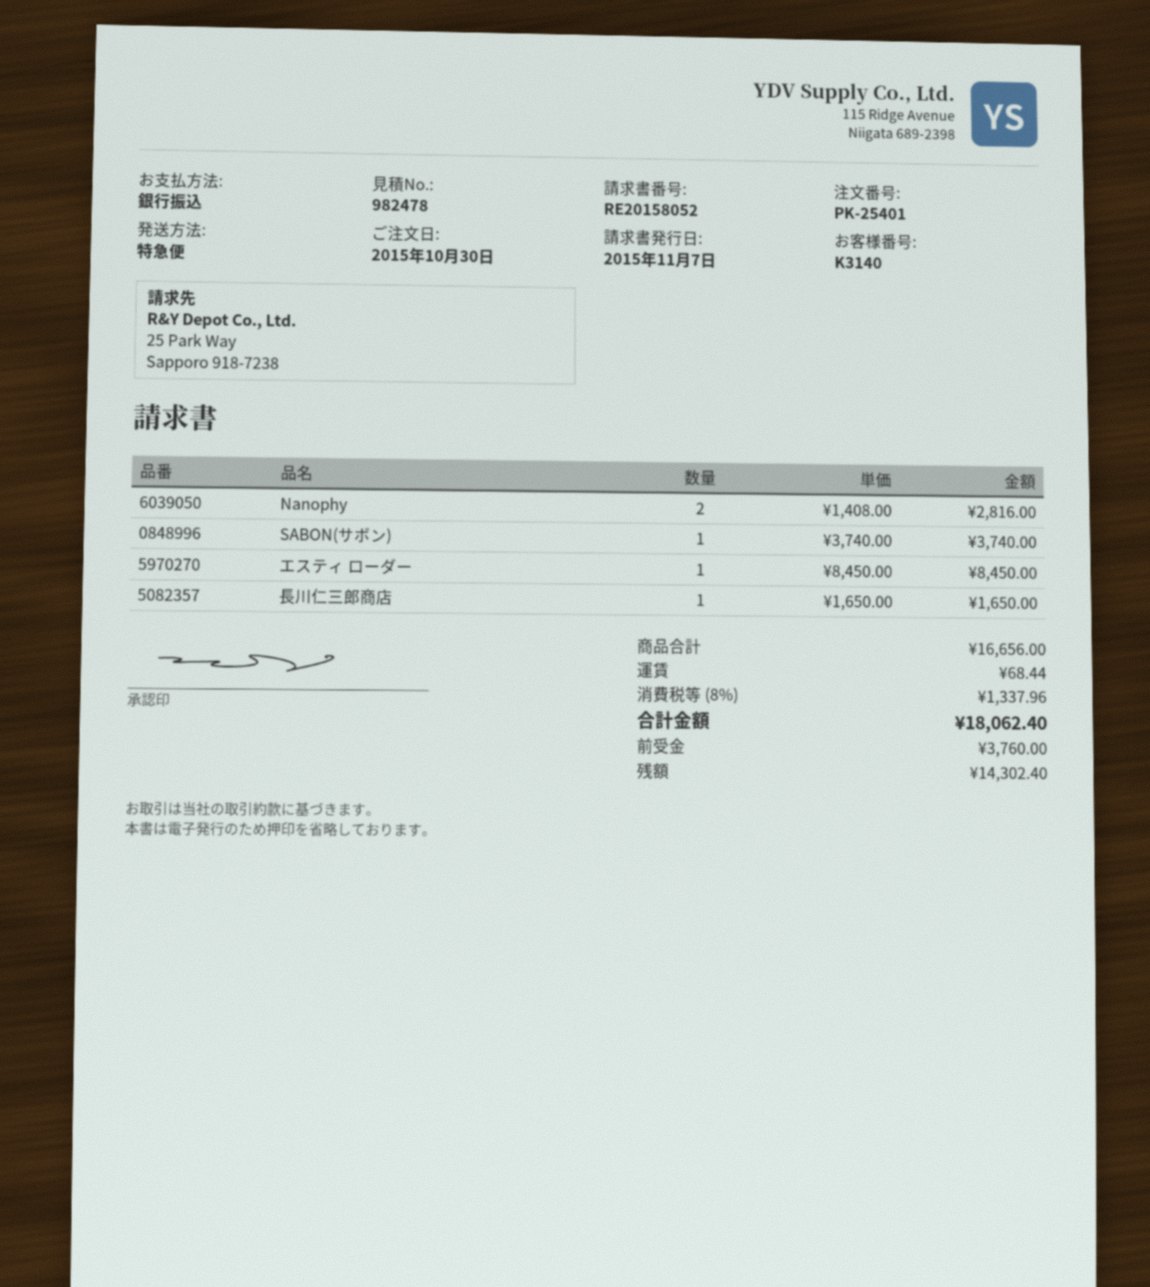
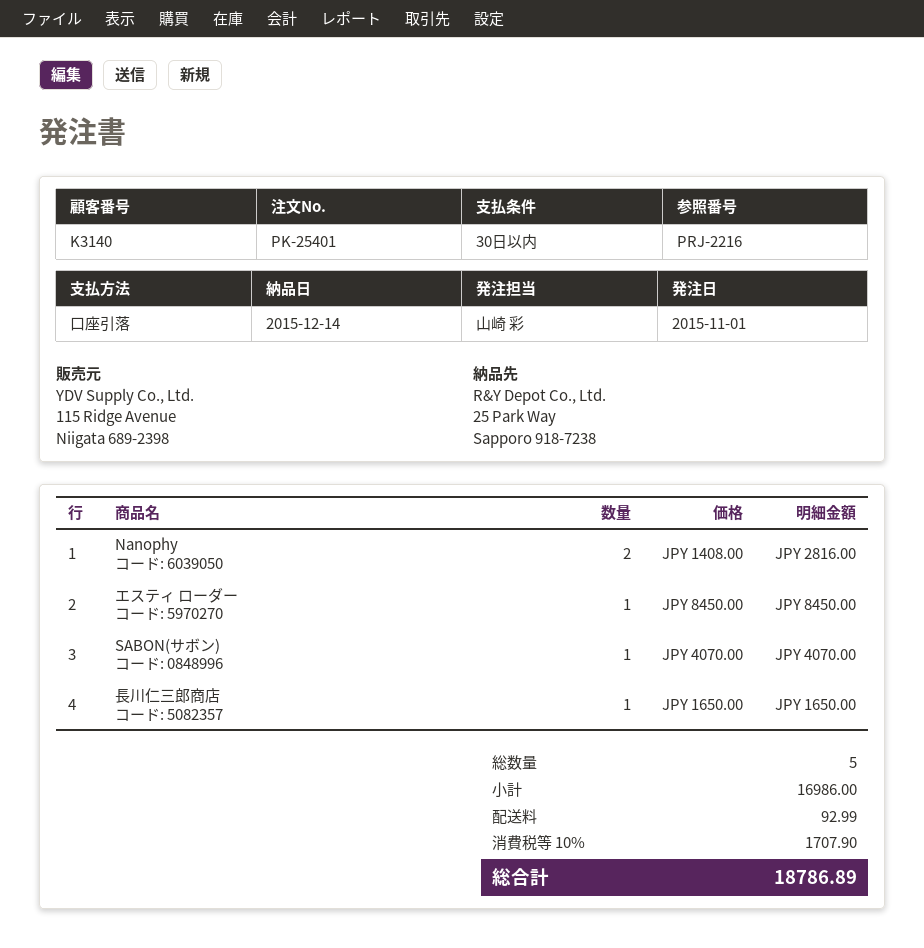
order date: 2015-10-30 -> 2015-11-01
payment method: bank transfer -> direct debit
SABON(サボン): 1 x 3740.00 = 3740.00 -> 1 x 4070.00 = 4070.00
subtotal: 16656.00 -> 16986.00
shipping: 68.44 -> 92.99
tax: 8% = 1337.96 -> 10% = 1707.90
total: 18062.40 -> 18786.89

